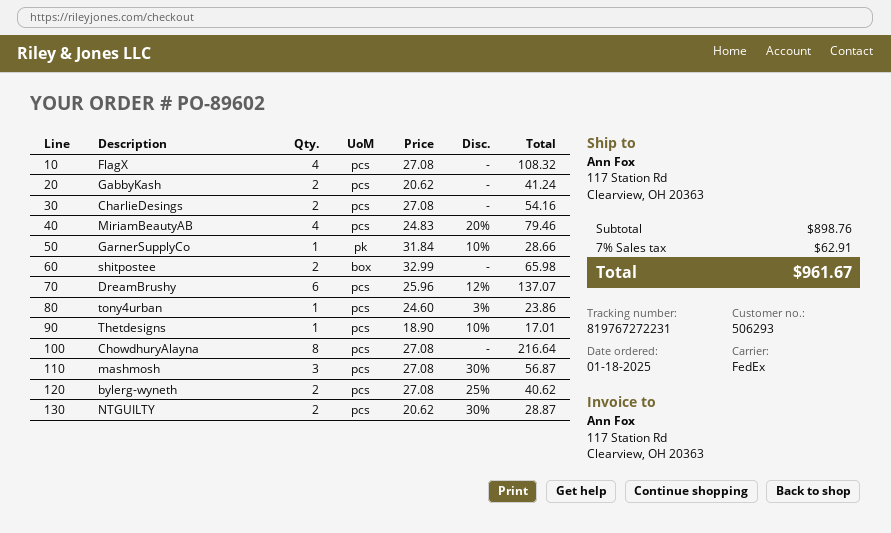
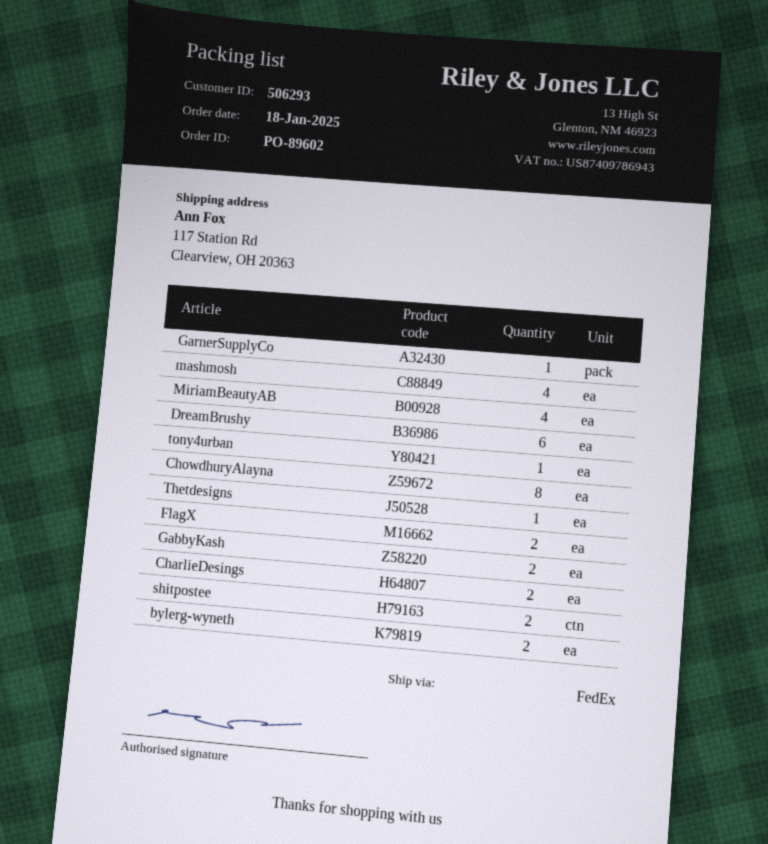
FlagX: 4 -> 2
mashmosh: 3 -> 4
NTGUILTY: 2 -> none

